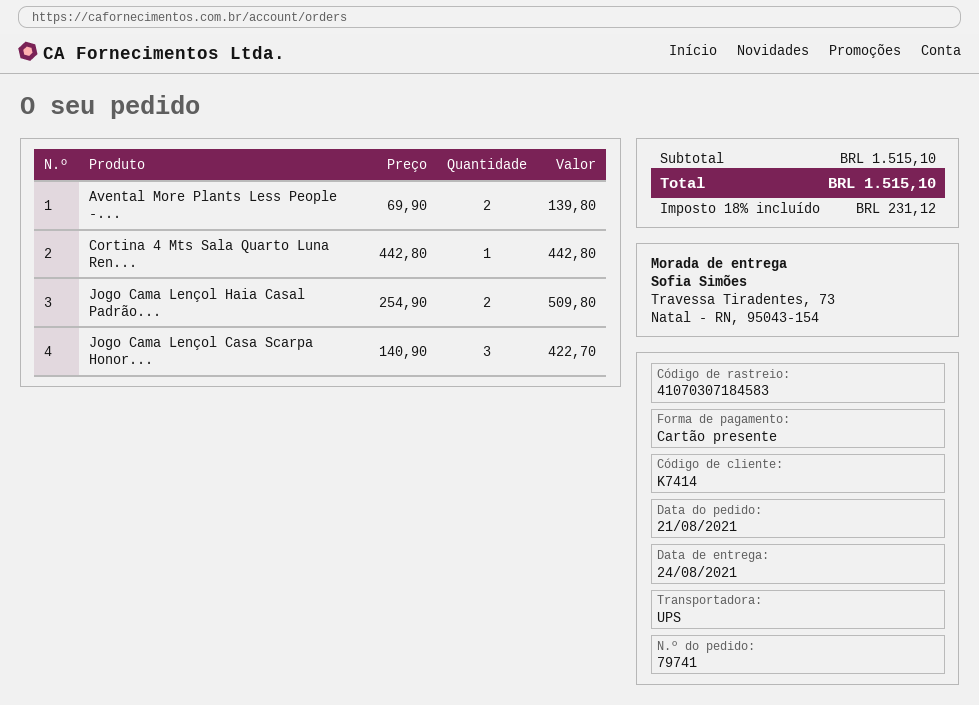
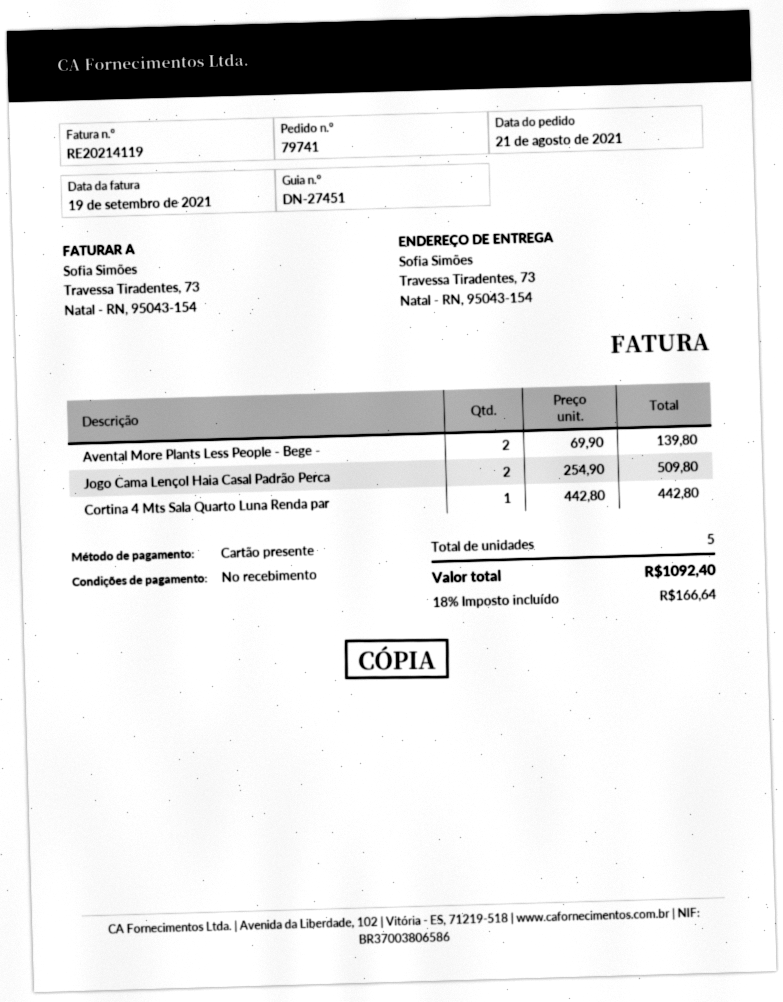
Jogo Cama Lençol Casa Scarpa Honor...: 3 x 140.90 = 422.70 -> none
tax: 18% = 231.12 -> 18% = 166.64
total: 1515.10 -> 1092.40

